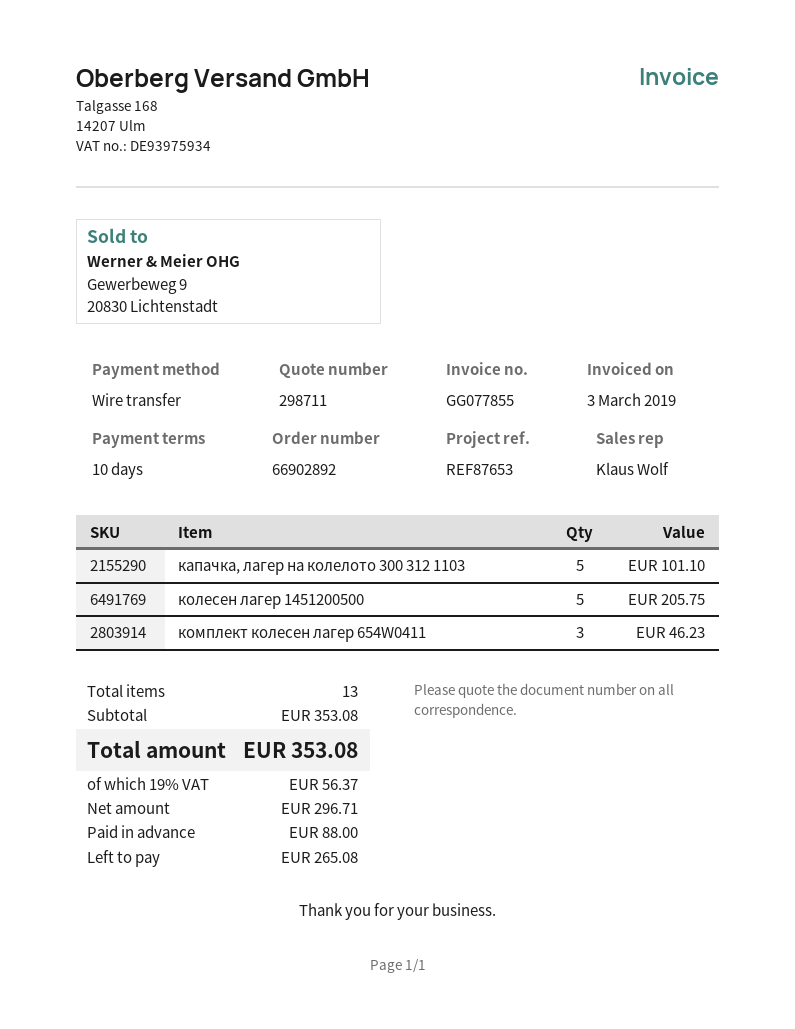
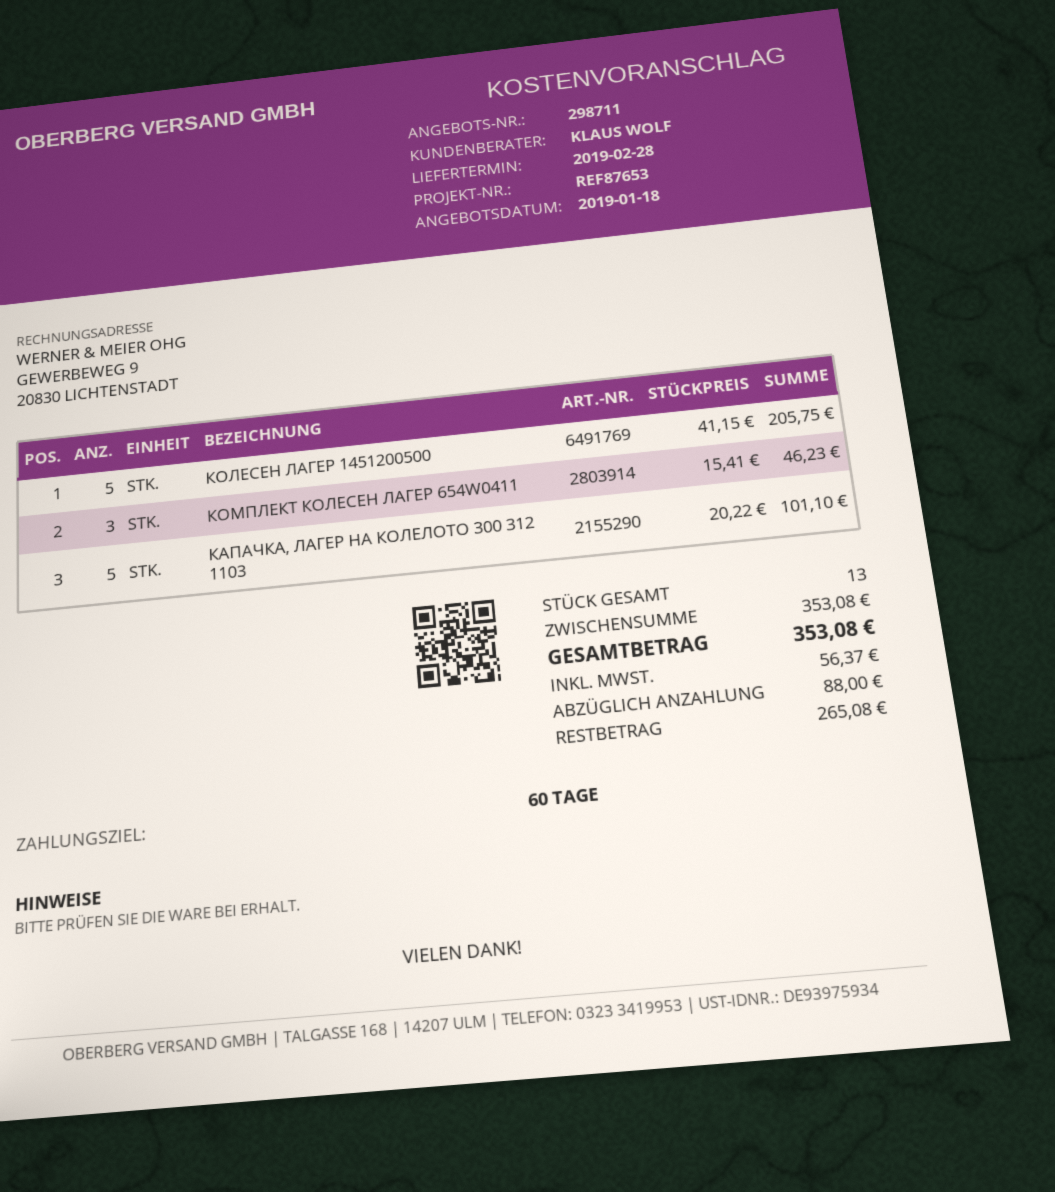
payment terms: 10 days -> 60 days

